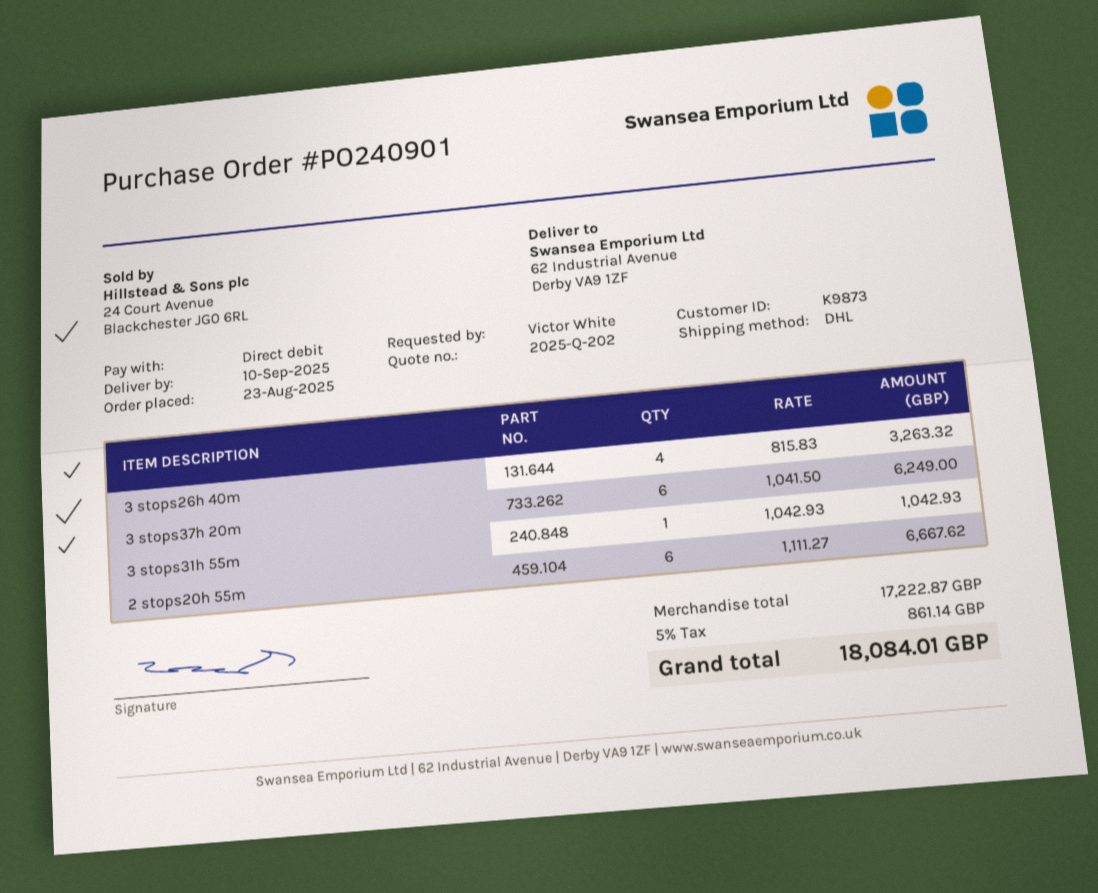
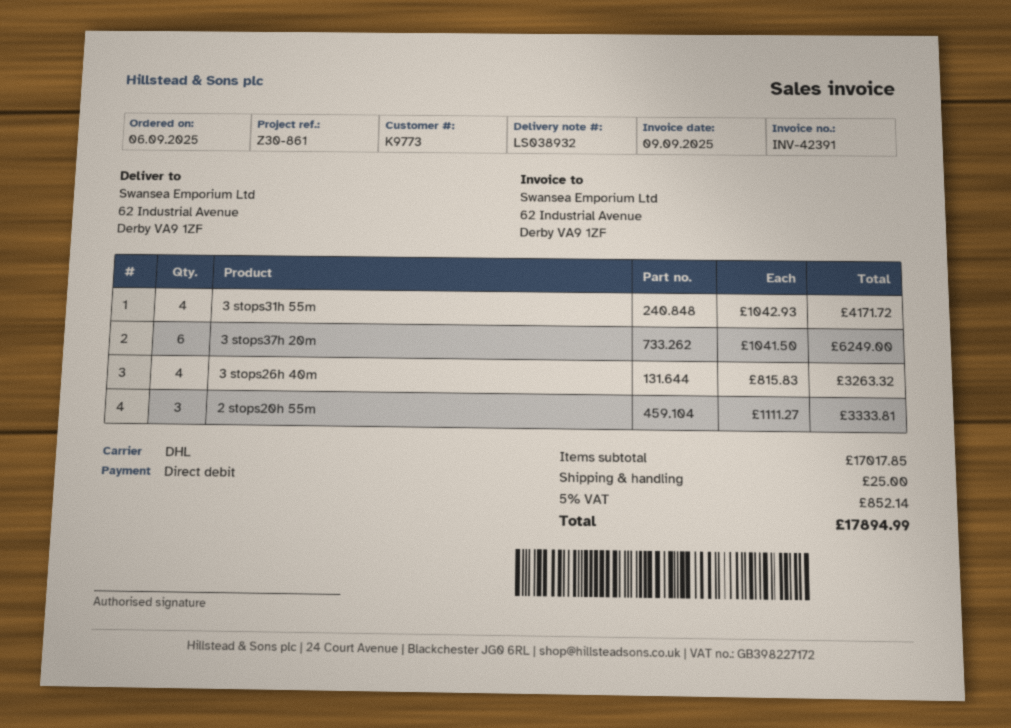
order date: 2025-08-23 -> 2025-09-06
customer number: K9873 -> K9773
3 stops31h 55m: 1 x 1042.93 = 1042.93 -> 4 x 1042.93 = 4171.72
2 stops20h 55m: 6 x 1111.27 = 6667.62 -> 3 x 1111.27 = 3333.81
subtotal: 17222.87 -> 17017.85
shipping: none -> 25.00
tax: 5% = 861.14 -> 5% = 852.14
total: 18084.01 -> 17894.99

